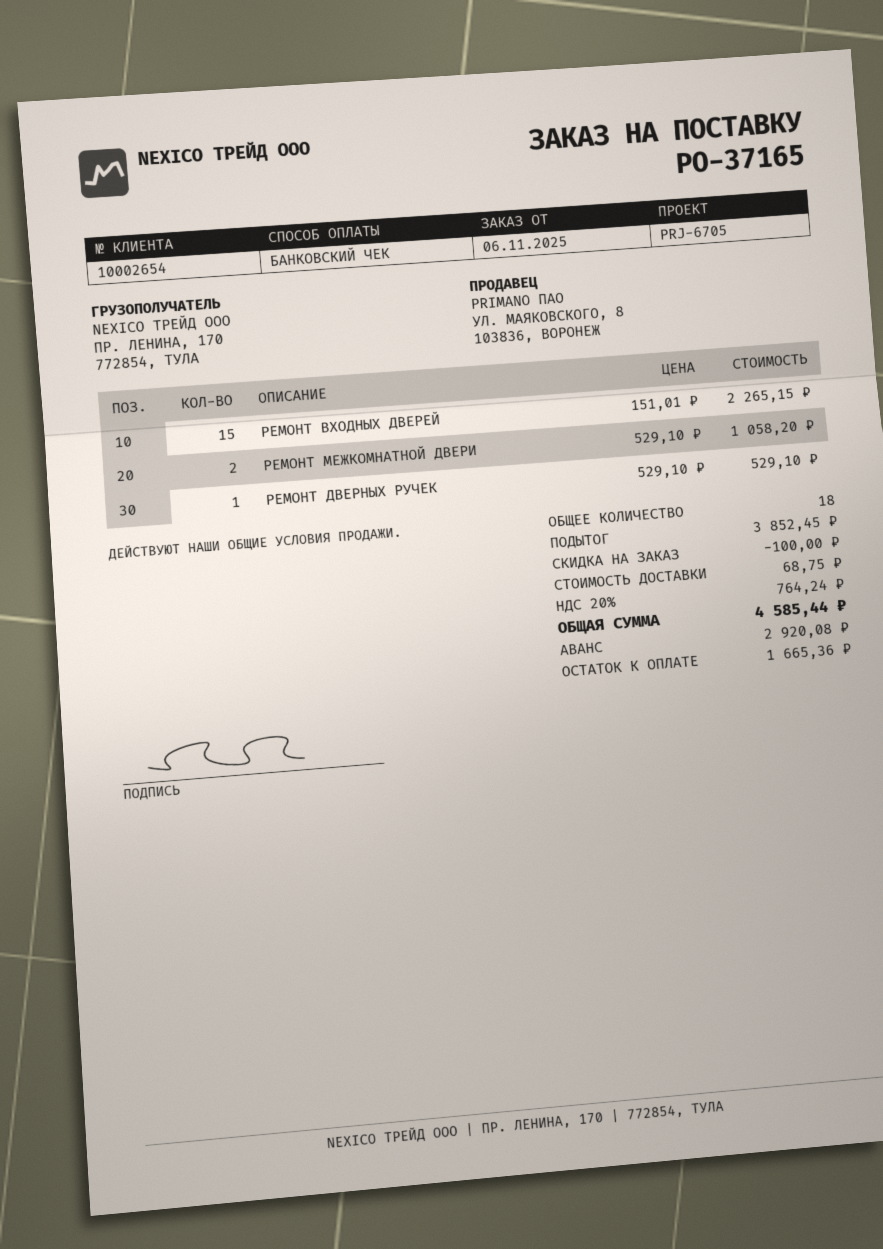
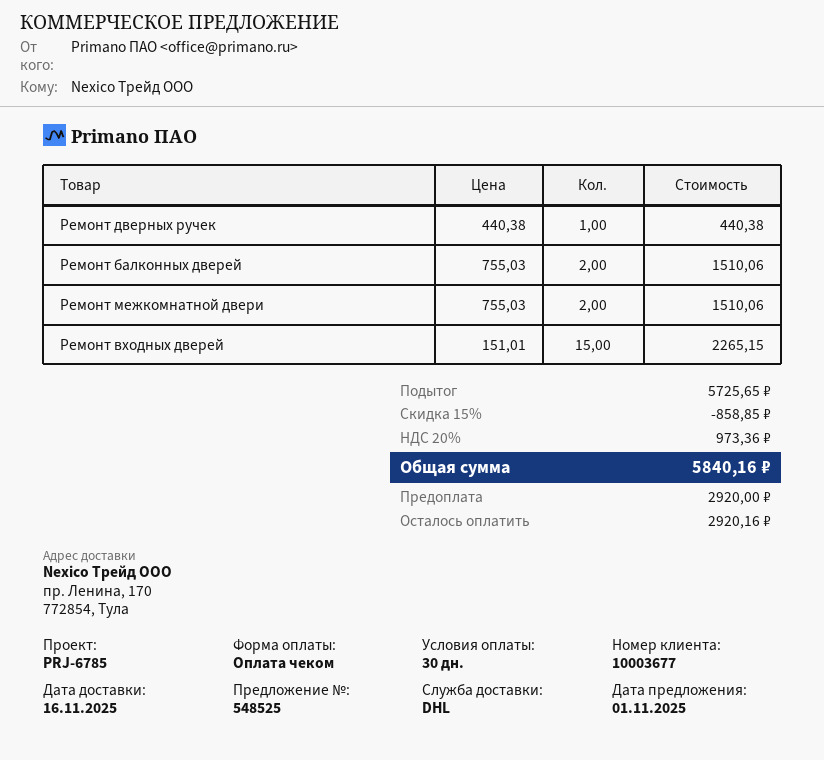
customer number: 10002654 -> 10003677
reference: PRJ-6705 -> PRJ-6785
РЕМОНТ МЕЖКОМНАТНОЙ ДВЕРИ: 2 x 529.10 = 1058.20 -> 2 x 755.03 = 1510.06
РЕМОНТ ДВЕРНЫХ РУЧЕК: 1 x 529.10 = 529.10 -> 1 x 440.38 = 440.38
Ремонт балконных дверей: none -> 2 x 755.03 = 1510.06
subtotal: 3852.45 -> 5725.65
discount: 100.00 -> 858.85
shipping: 68.75 -> none
tax: 20% = 764.24 -> 20% = 973.36
total: 4585.44 -> 5840.16
deposit: 2920.08 -> 2920.00
balance: 1665.36 -> 2920.16

